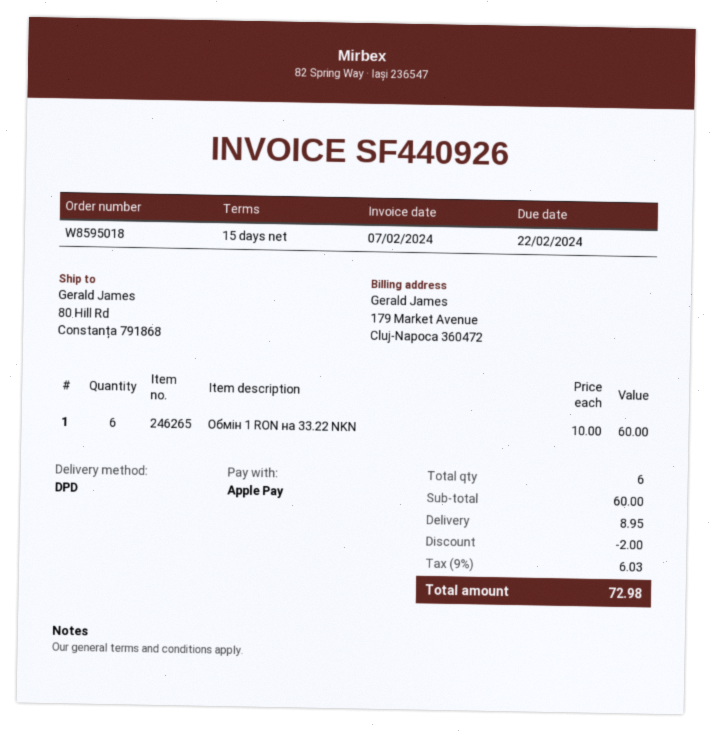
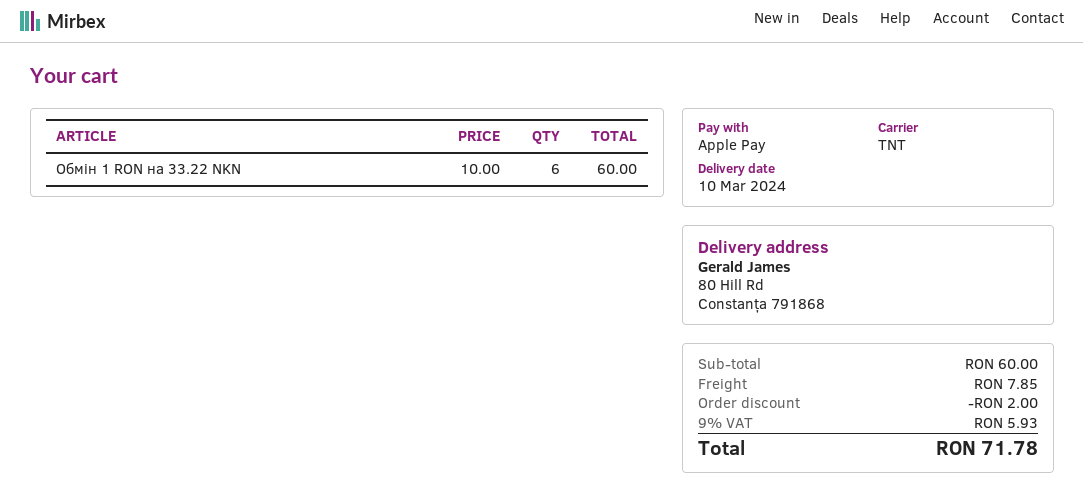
shipping method: DPD -> TNT
shipping: 8.95 -> 7.85
tax: 9% = 6.03 -> 9% = 5.93
total: 72.98 -> 71.78

